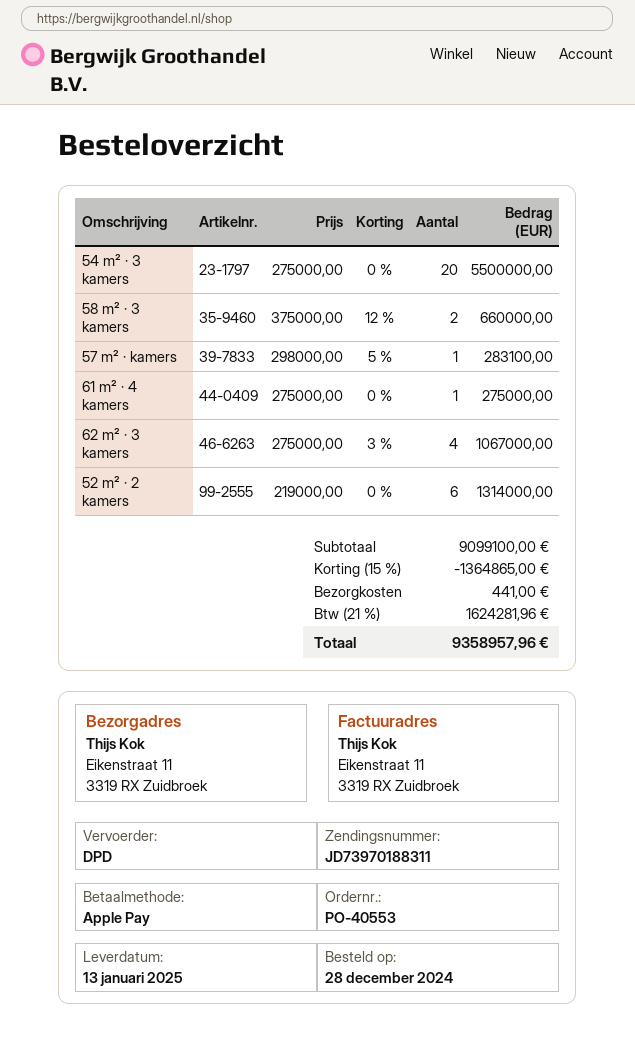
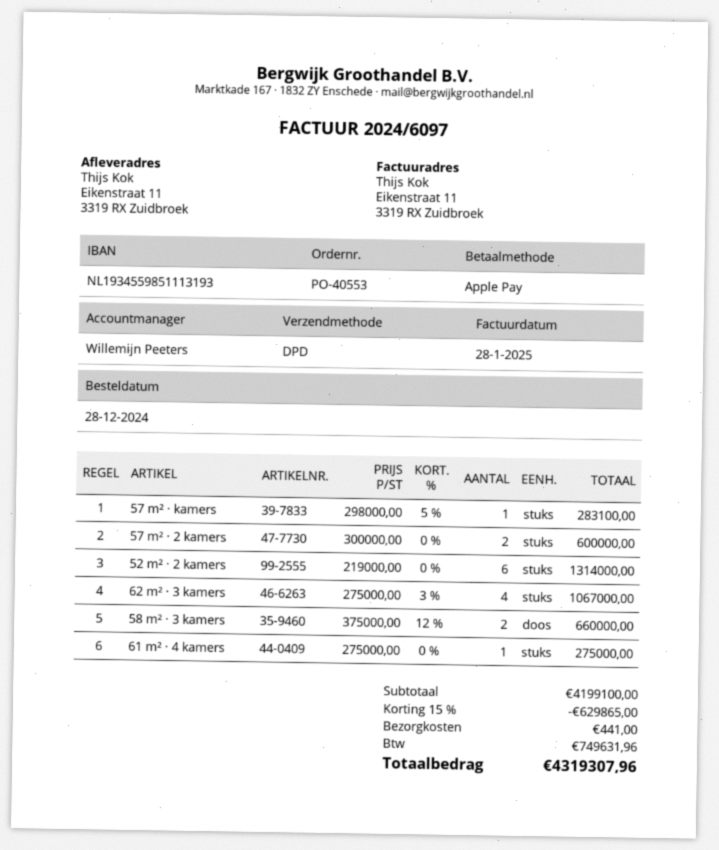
54 m² · 3 kamers: 20 x 275000.00 = 5500000.00 -> none
57 m² · 2 kamers: none -> 2 x 300000.00 = 600000.00
subtotal: 9099100.00 -> 4199100.00
discount: 15% = 1364865.00 -> 15% = 629865.00
tax: 1624281.96 -> 749631.96
total: 9358957.96 -> 4319307.96

